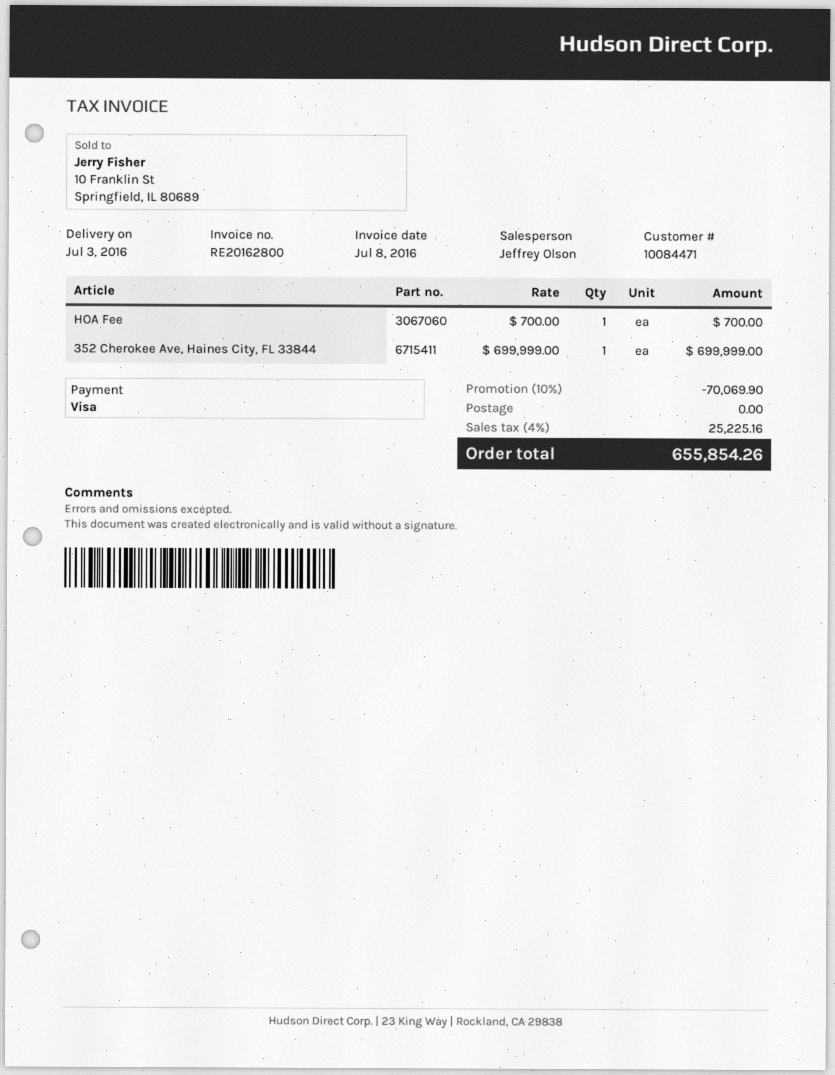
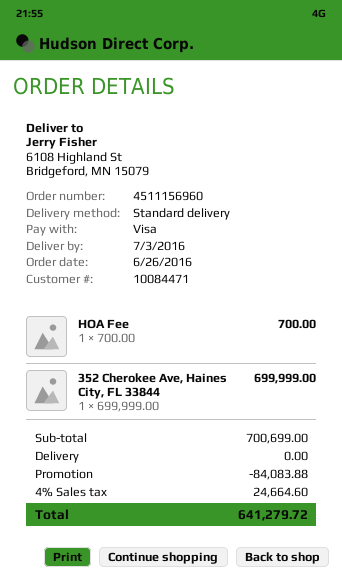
discount: 70069.90 -> 84083.88
tax: 4% = 25225.16 -> 4% = 24664.60
total: 655854.26 -> 641279.72

